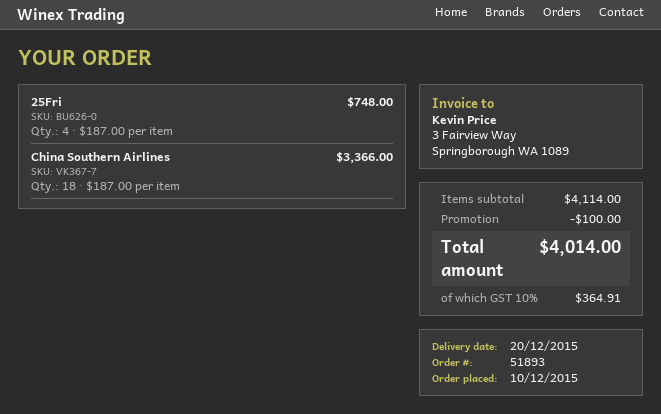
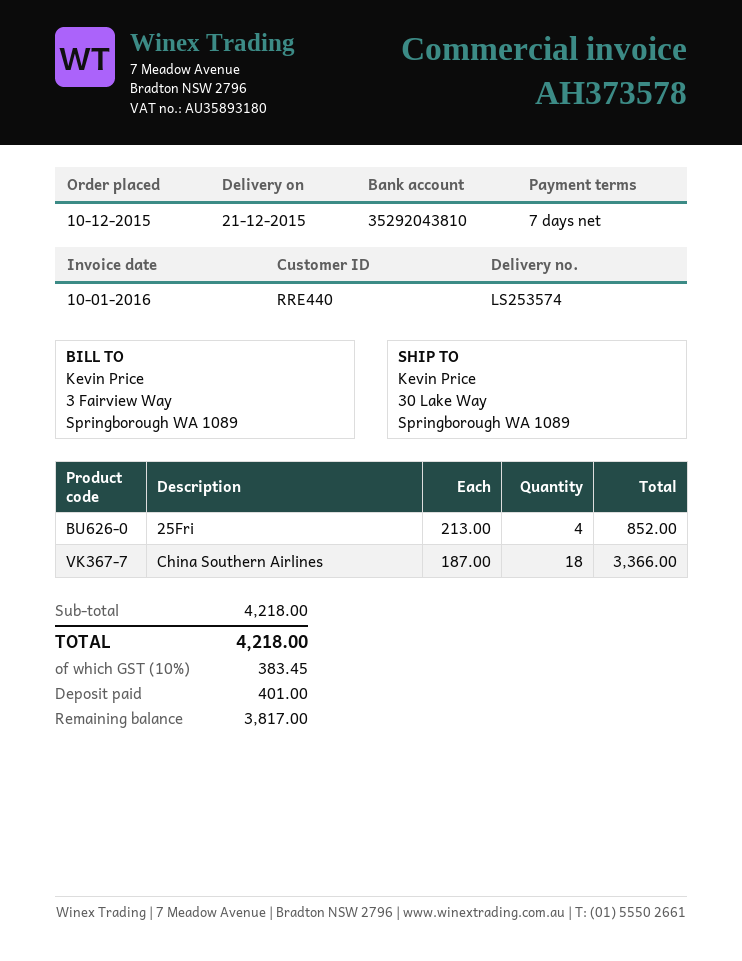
delivery date: 2015-12-20 -> 2015-12-21
25Fri: 4 x 187.00 = 748.00 -> 4 x 213.00 = 852.00
subtotal: 4114.00 -> 4218.00
discount: 100.00 -> none
tax: 10% = 364.91 -> 10% = 383.45
total: 4014.00 -> 4218.00

